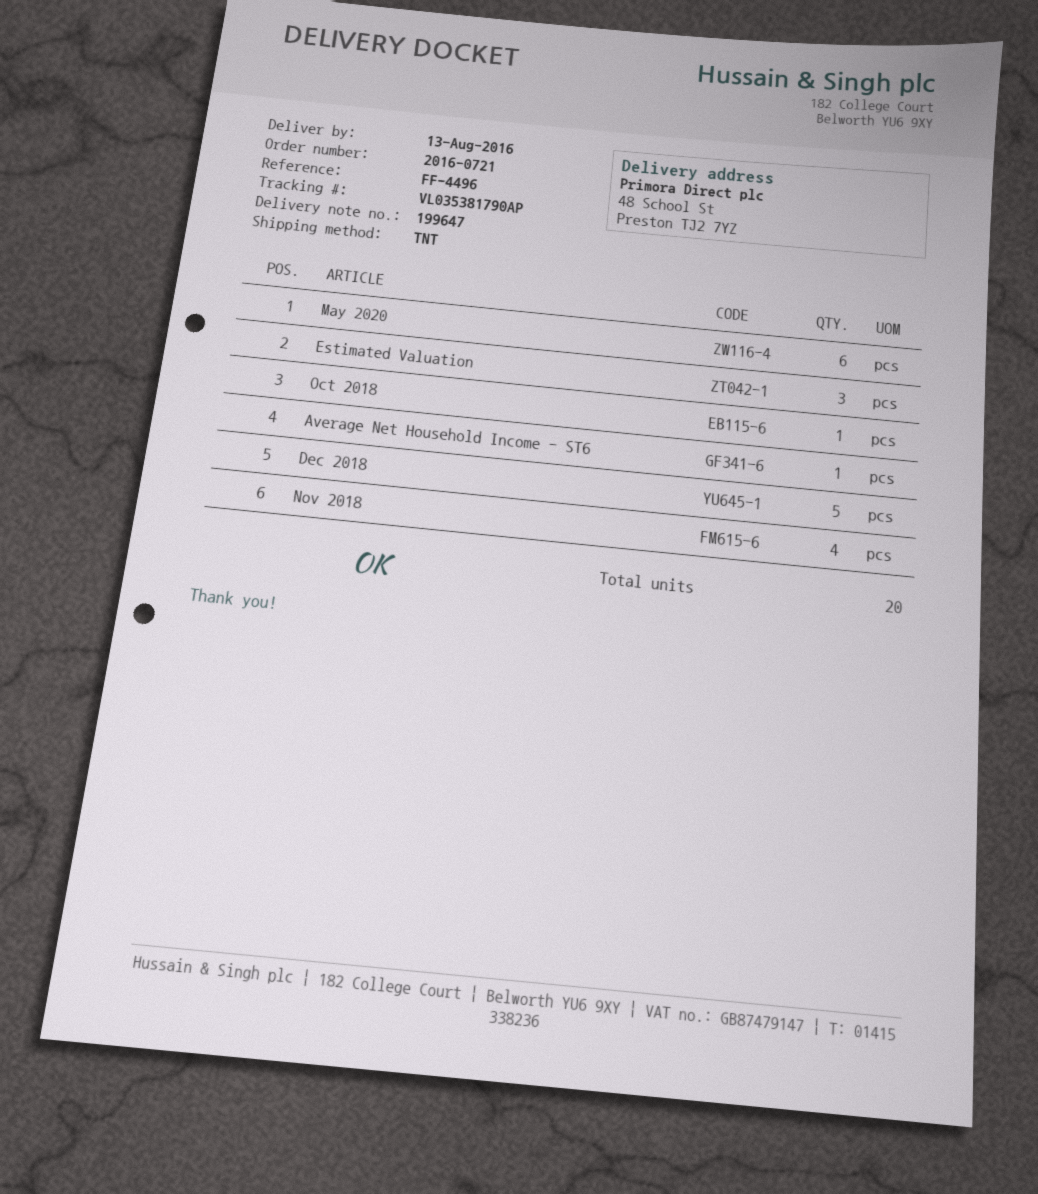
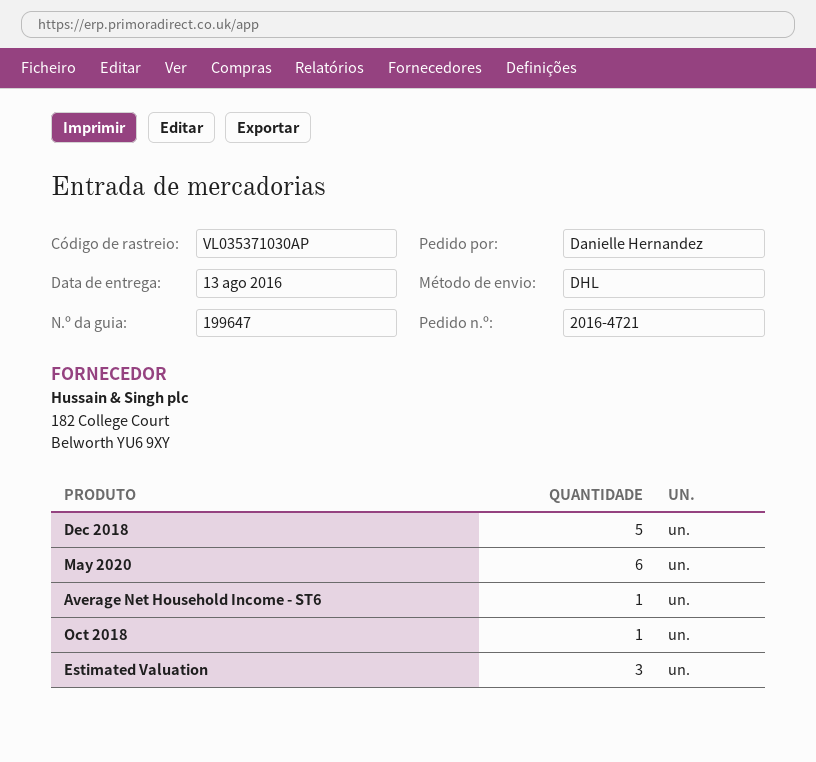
order number: 2016-0721 -> 2016-4721
shipping method: TNT -> DHL
tracking number: VL035381790AP -> VL035371030AP
Nov 2018: 4 -> none

